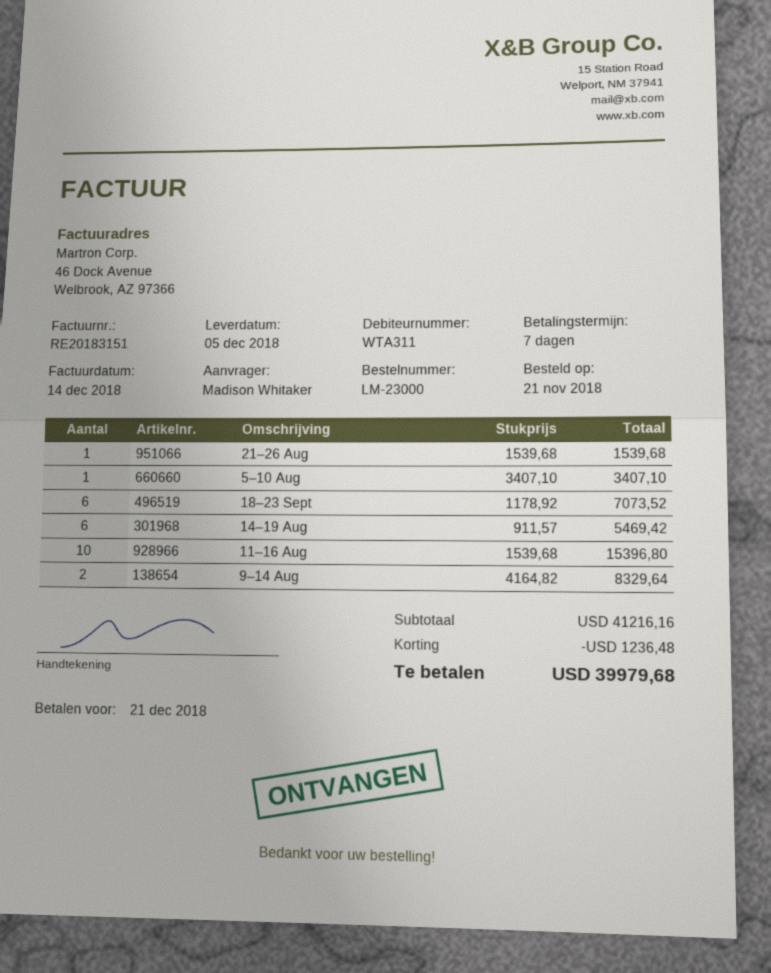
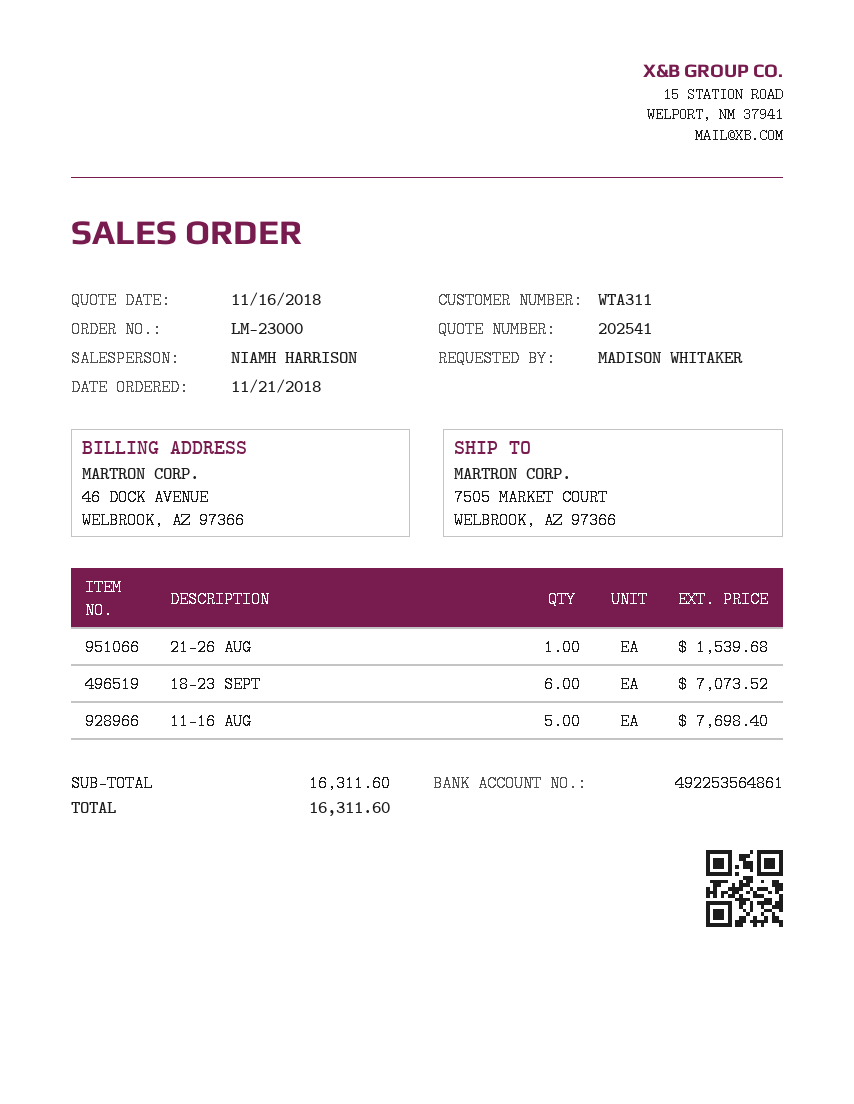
5–10 Aug: 1 for 3407.10 -> none
14–19 Aug: 6 for 5469.42 -> none
11–16 Aug: 10 for 15396.80 -> 5 for 7698.40
9–14 Aug: 2 for 8329.64 -> none
subtotal: 41216.16 -> 16311.60
discount: 1236.48 -> none
total: 39979.68 -> 16311.60

